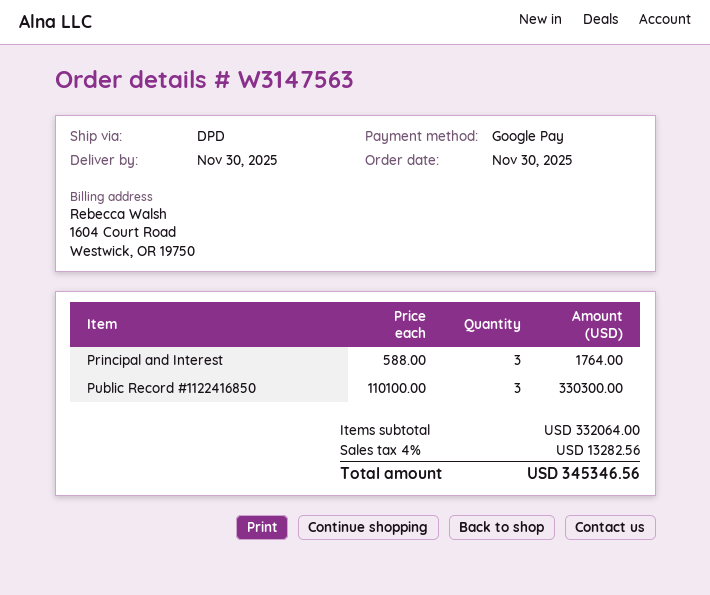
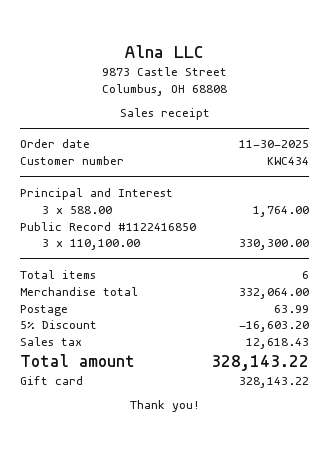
payment method: Google Pay -> gift card
discount: none -> 5% = 16603.20
shipping: none -> 63.99
tax: 13282.56 -> 12618.43
total: 345346.56 -> 328143.22

